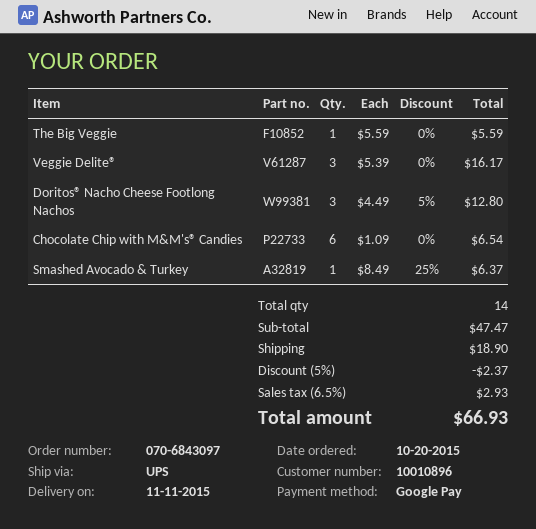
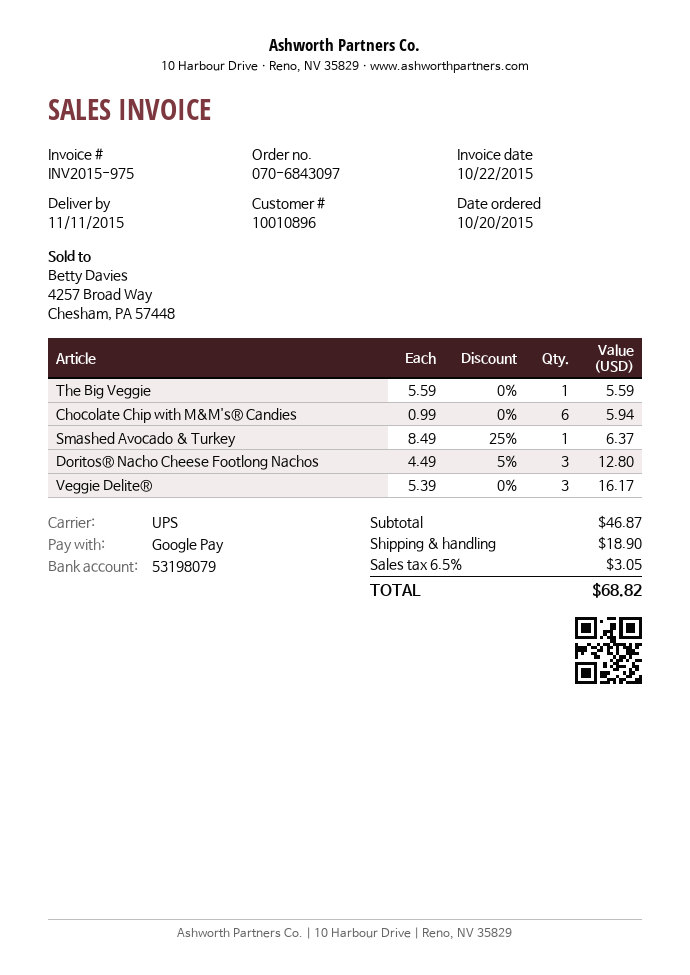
Chocolate Chip with M&M's® Candies: 6 x 1.09 = 6.54 -> 6 x 0.99 = 5.94
subtotal: 47.47 -> 46.87
discount: 5% = 2.37 -> none
tax: 6.5% = 2.93 -> 6.5% = 3.05
total: 66.93 -> 68.82

